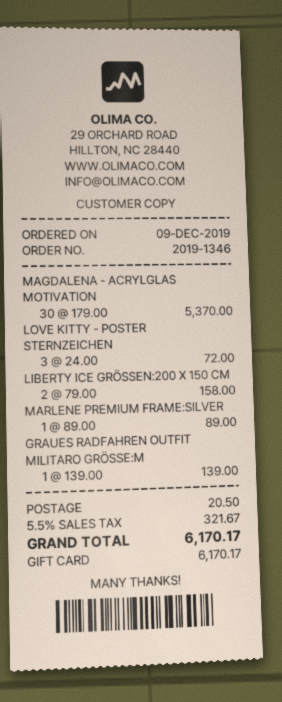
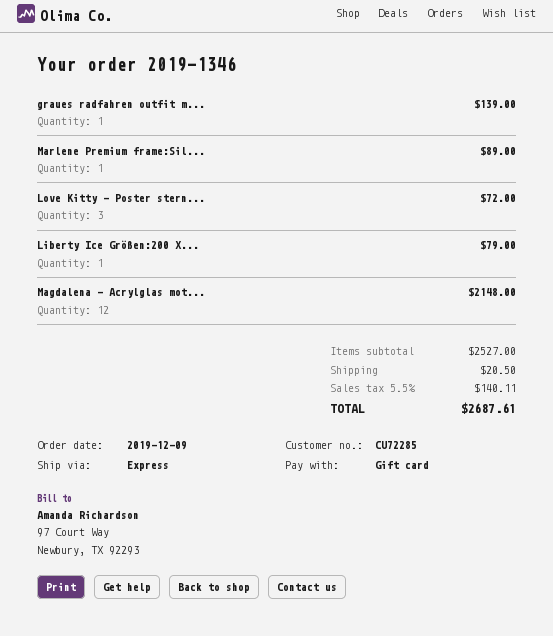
MAGDALENA - ACRYLGLAS MOTIVATION: 30 for 5370.00 -> 12 for 2148.00
LIBERTY ICE GRÖSSEN:200 X 150 CM: 2 for 158.00 -> 1 for 79.00
tax: 5.5% = 321.67 -> 5.5% = 140.11
total: 6170.17 -> 2687.61

